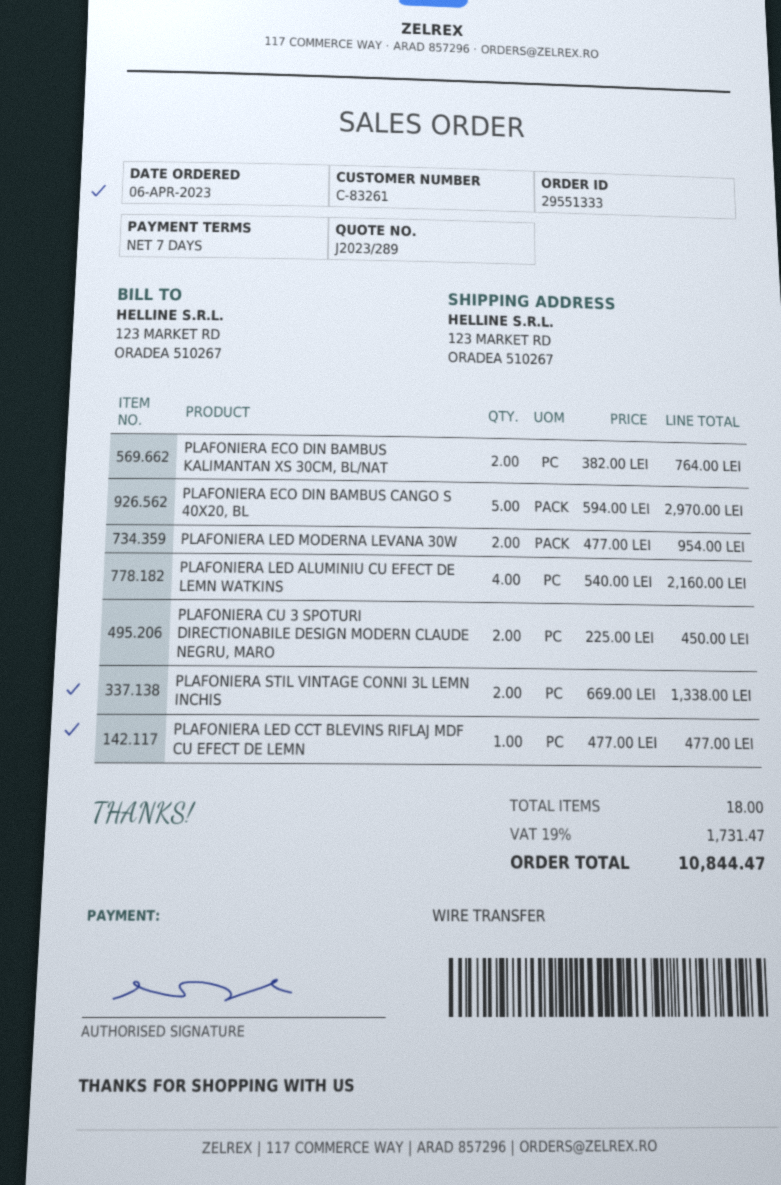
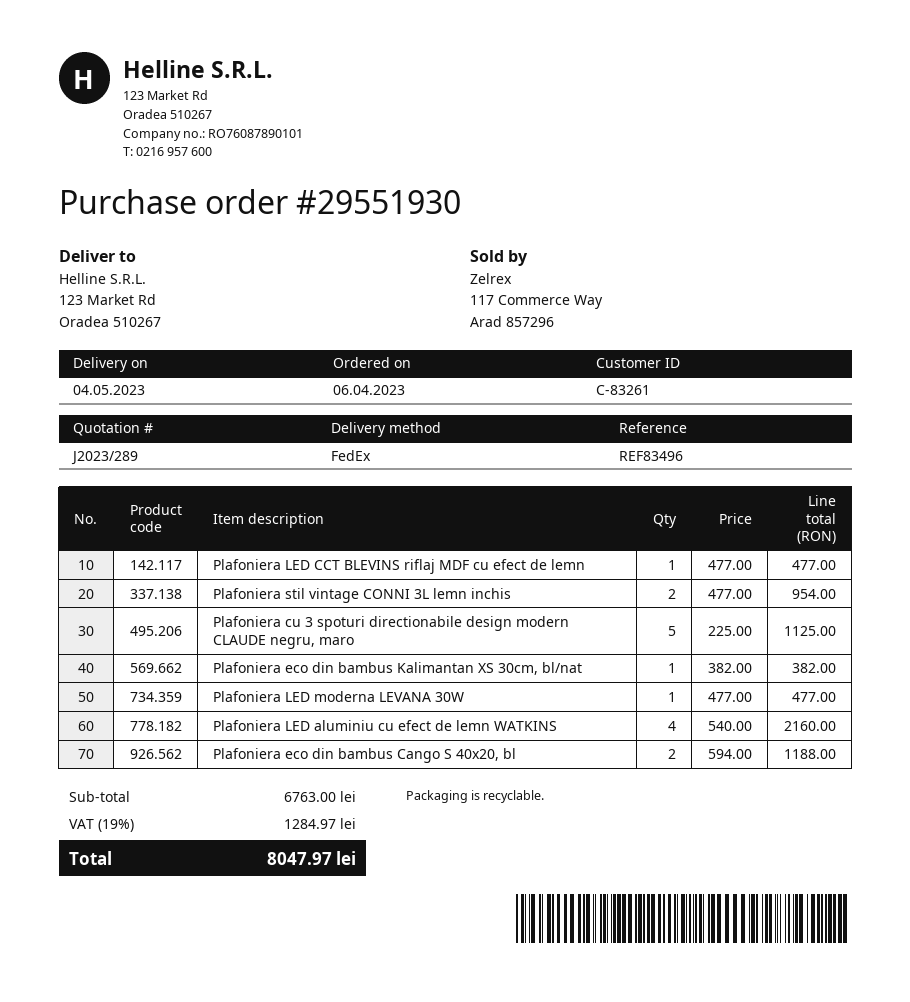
order number: 29551333 -> 29551930
PLAFONIERA ECO DIN BAMBUS KALIMANTAN XS 30CM, BL/NAT: 2 x 382.00 = 764.00 -> 1 x 382.00 = 382.00
PLAFONIERA ECO DIN BAMBUS CANGO S 40X20, BL: 5 x 594.00 = 2970.00 -> 2 x 594.00 = 1188.00
PLAFONIERA LED MODERNA LEVANA 30W: 2 x 477.00 = 954.00 -> 1 x 477.00 = 477.00
PLAFONIERA CU 3 SPOTURI DIRECTIONABILE DESIGN MODERN CLAUDE NEGRU, MARO: 2 x 225.00 = 450.00 -> 5 x 225.00 = 1125.00
PLAFONIERA STIL VINTAGE CONNI 3L LEMN INCHIS: 2 x 669.00 = 1338.00 -> 2 x 477.00 = 954.00
tax: 19% = 1731.47 -> 19% = 1284.97
total: 10844.47 -> 8047.97

